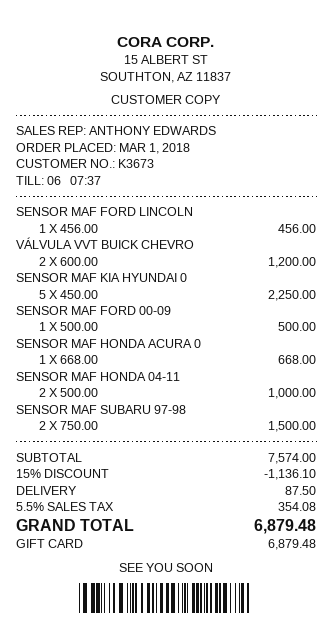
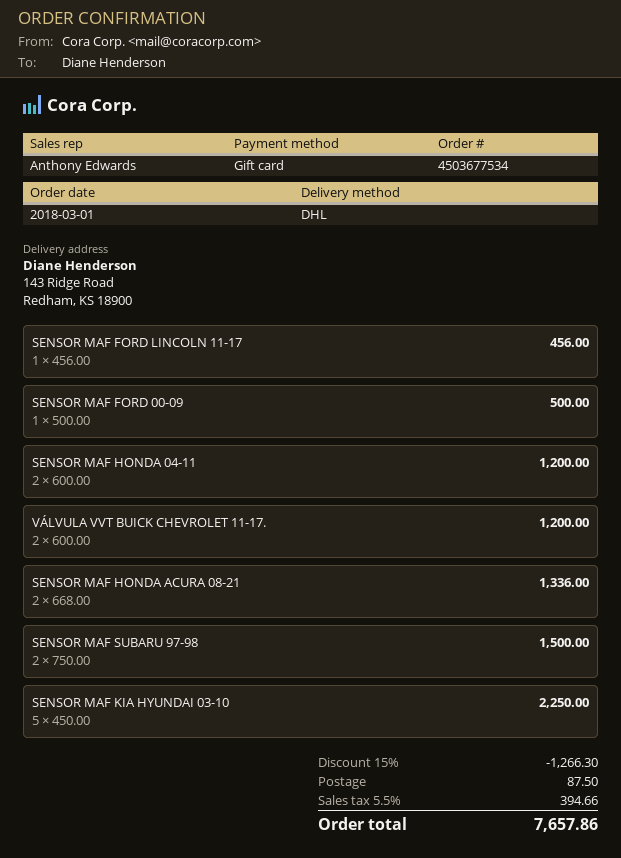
SENSOR MAF HONDA ACURA 0: 1 x 668.00 = 668.00 -> 2 x 668.00 = 1336.00
SENSOR MAF HONDA 04-11: 2 x 500.00 = 1000.00 -> 2 x 600.00 = 1200.00
discount: 15% = 1136.10 -> 15% = 1266.30
tax: 5.5% = 354.08 -> 5.5% = 394.66
total: 6879.48 -> 7657.86

